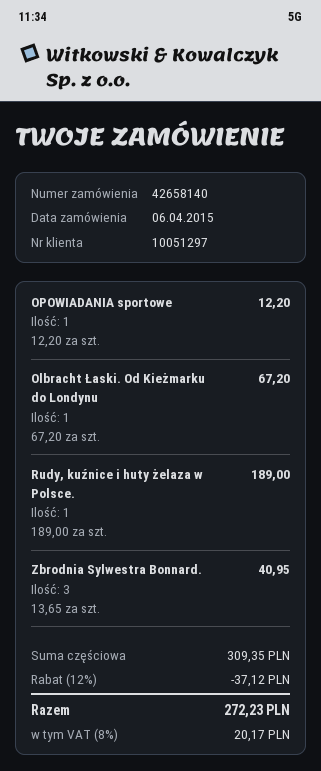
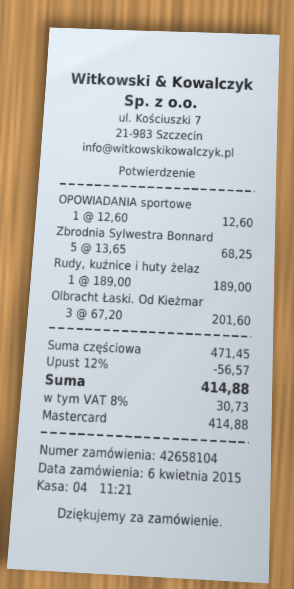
order number: 42658140 -> 42658104
OPOWIADANIA sportowe: 1 x 12.20 = 12.20 -> 1 x 12.60 = 12.60
Olbracht Łaski. Od Kieżmarku do Londynu: 1 x 67.20 = 67.20 -> 3 x 67.20 = 201.60
Zbrodnia Sylwestra Bonnard.: 3 x 13.65 = 40.95 -> 5 x 13.65 = 68.25
subtotal: 309.35 -> 471.45
discount: 12% = 37.12 -> 12% = 56.57
tax: 8% = 20.17 -> 8% = 30.73
total: 272.23 -> 414.88

